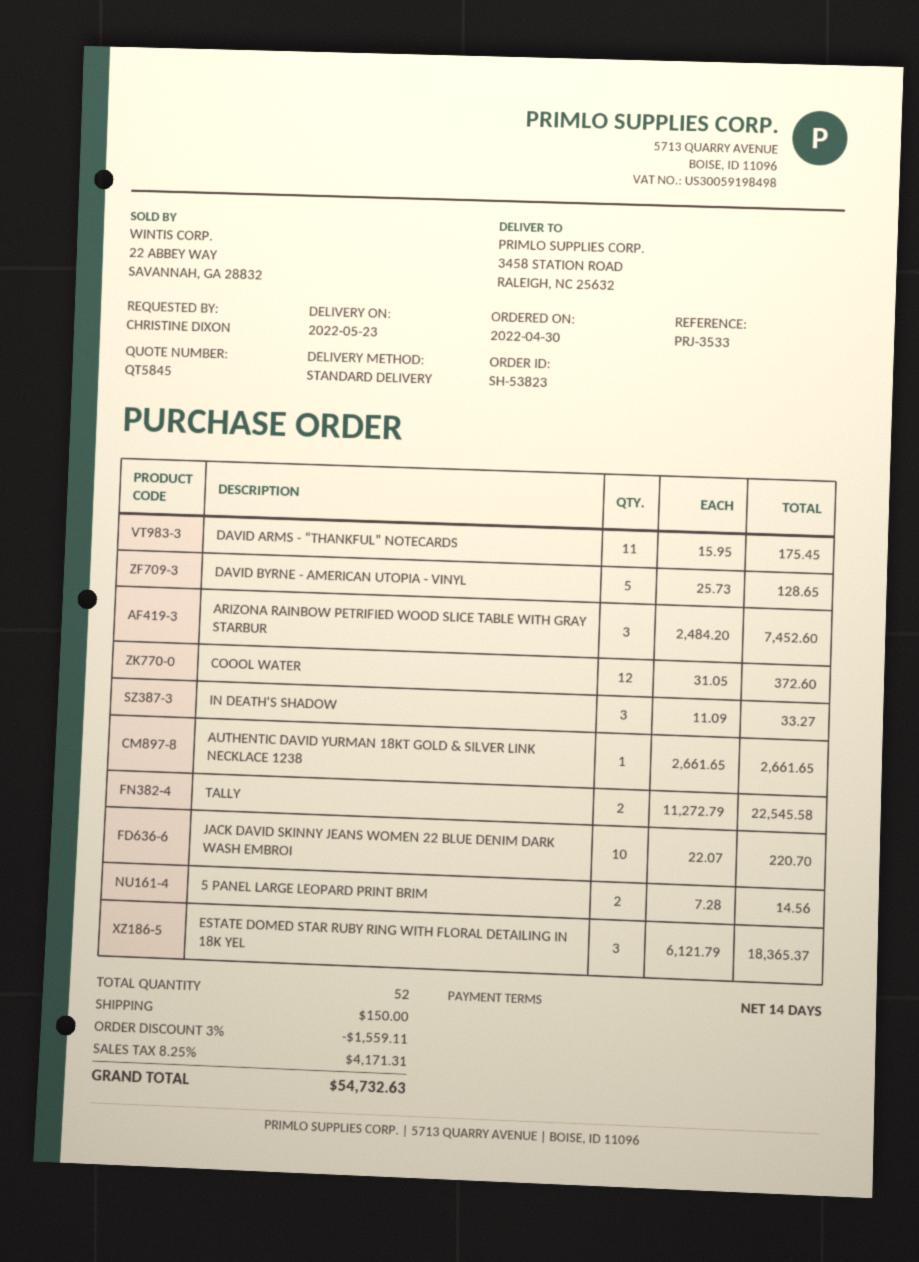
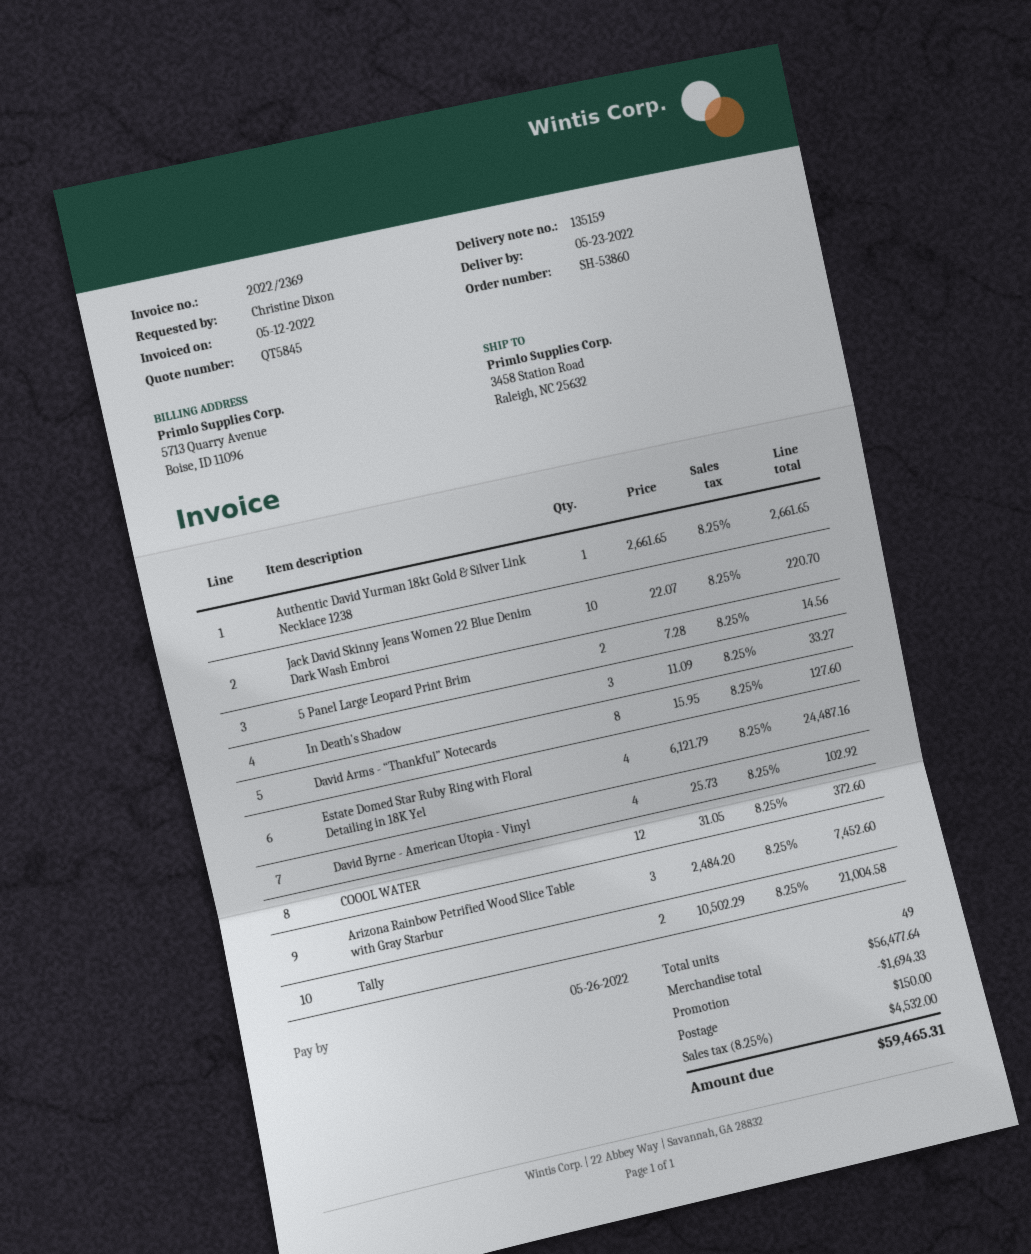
order number: SH-53823 -> SH-53860
DAVID ARMS - “THANKFUL” NOTECARDS: 11 x 15.95 = 175.45 -> 8 x 15.95 = 127.60
DAVID BYRNE - AMERICAN UTOPIA - VINYL: 5 x 25.73 = 128.65 -> 4 x 25.73 = 102.92
TALLY: 2 x 11272.79 = 22545.58 -> 2 x 10502.29 = 21004.58
ESTATE DOMED STAR RUBY RING WITH FLORAL DETAILING IN 18K YEL: 3 x 6121.79 = 18365.37 -> 4 x 6121.79 = 24487.16
total quantity: 52 -> 49
discount: 1559.11 -> 1694.33
tax: 8.25% = 4171.31 -> 8.25% = 4532.00
total: 54732.63 -> 59465.31

